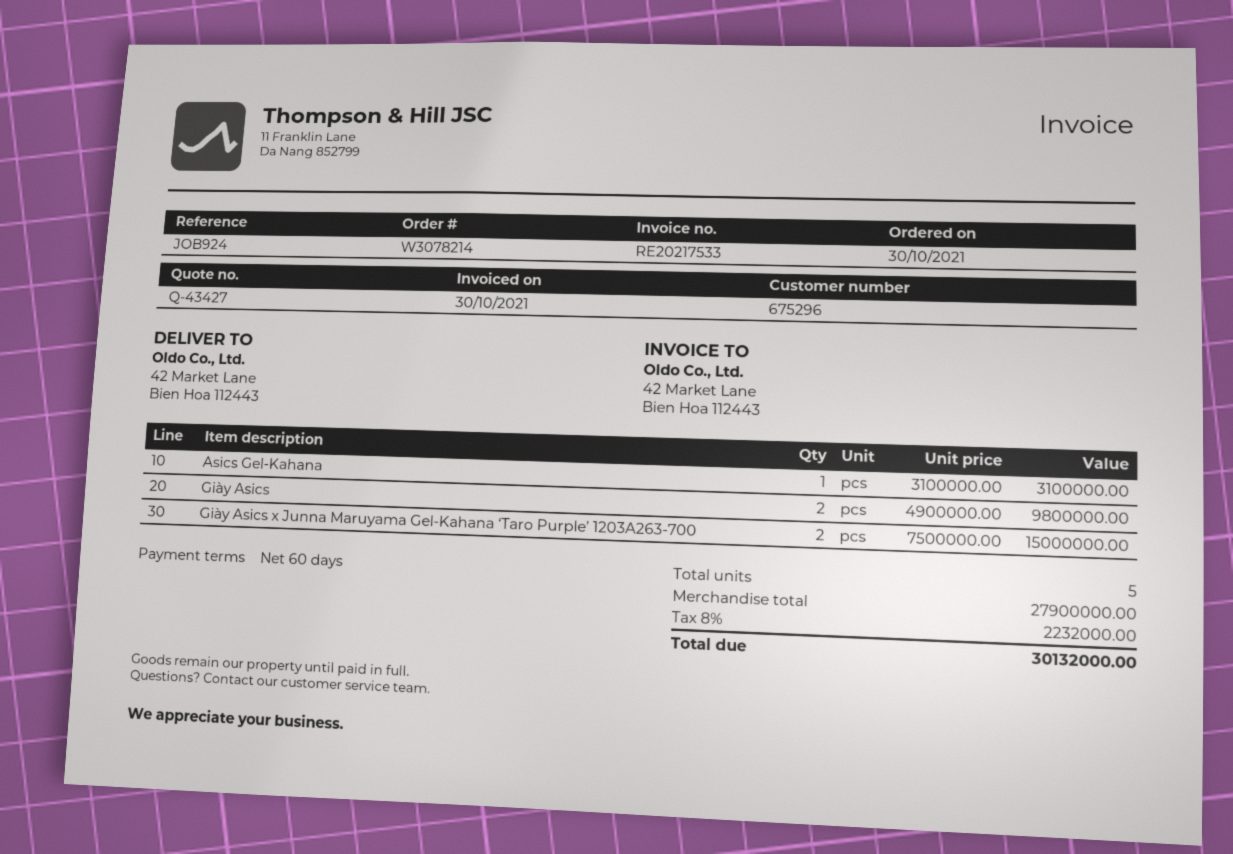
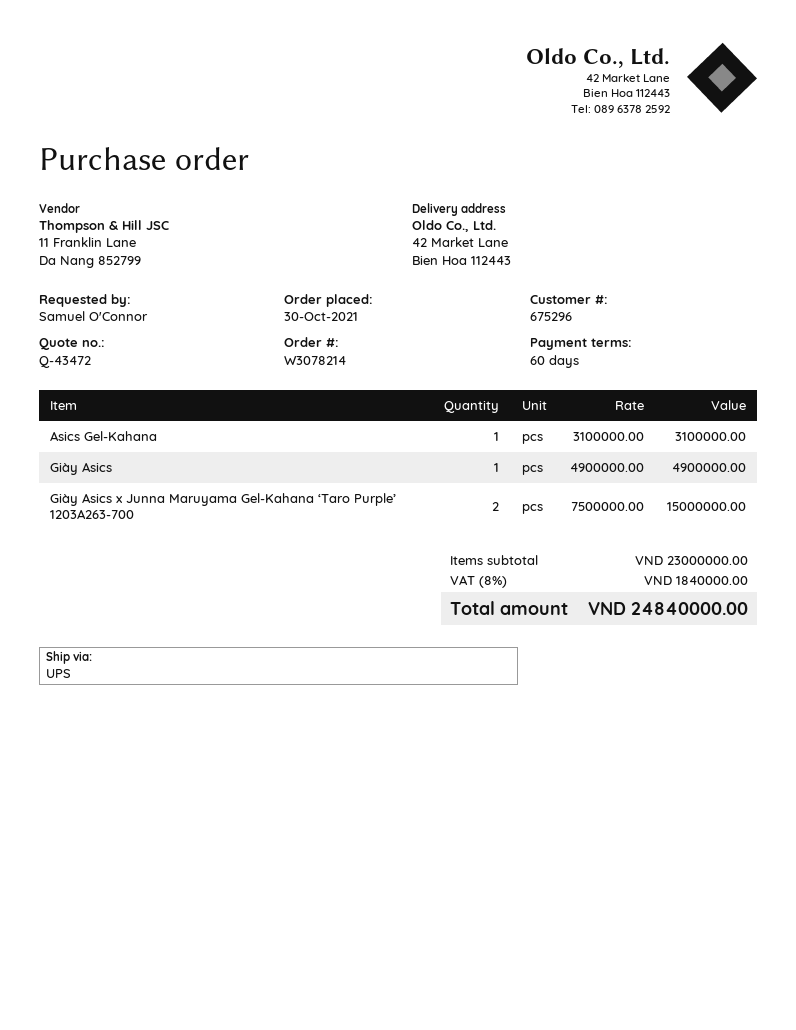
quote number: Q-43427 -> Q-43472
Giày Asics: 2 x 4900000.00 = 9800000.00 -> 1 x 4900000.00 = 4900000.00
subtotal: 27900000.00 -> 23000000.00
tax: 8% = 2232000.00 -> 8% = 1840000.00
total: 30132000.00 -> 24840000.00

